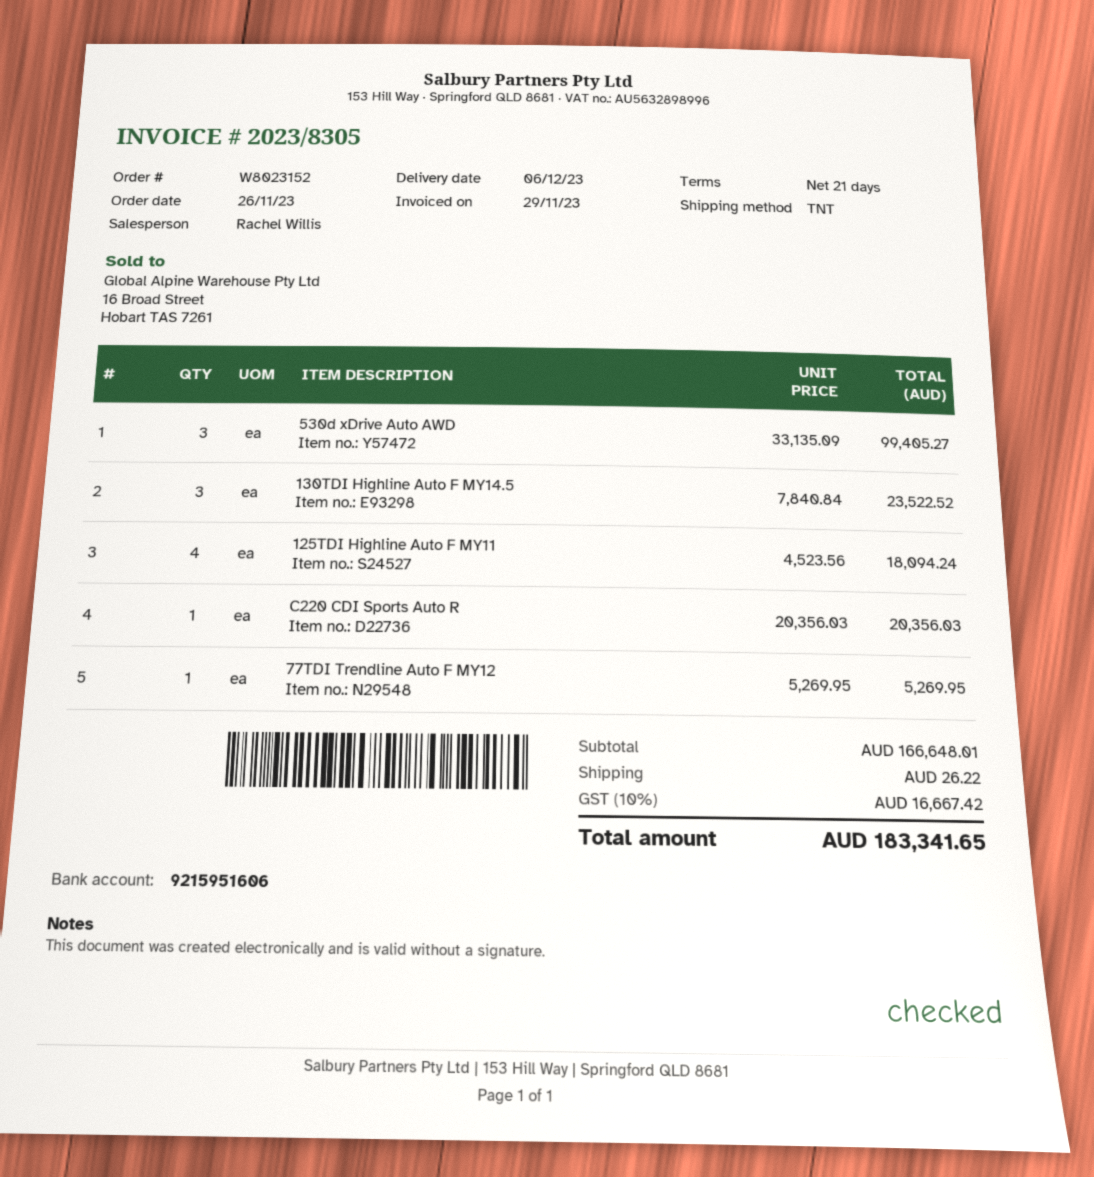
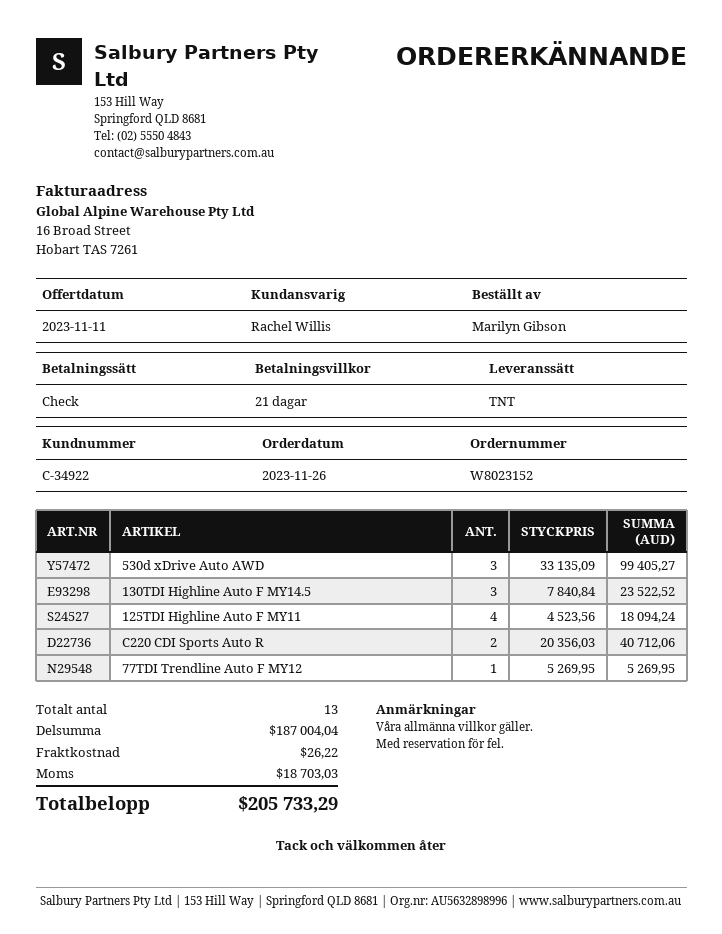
C220 CDI Sports Auto R: 1 x 20356.03 = 20356.03 -> 2 x 20356.03 = 40712.06
subtotal: 166648.01 -> 187004.04
tax: 16667.42 -> 18703.03
total: 183341.65 -> 205733.29

